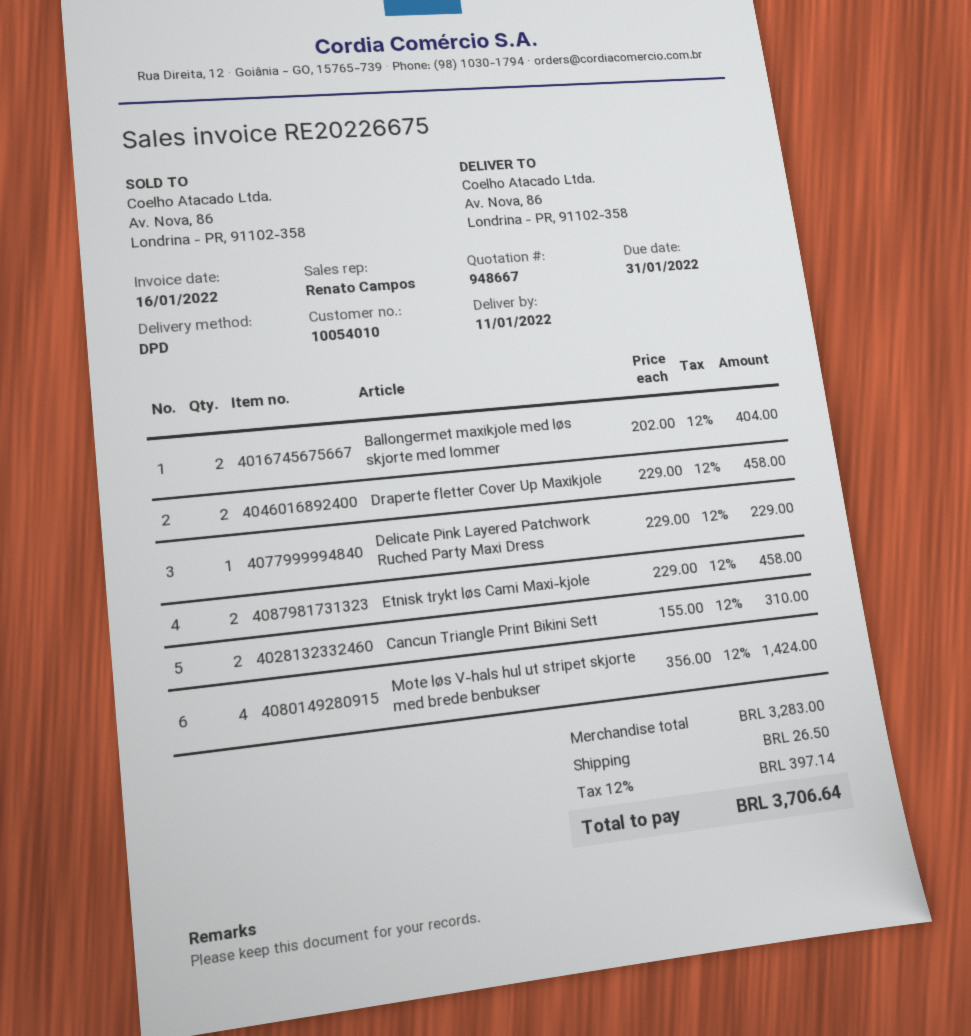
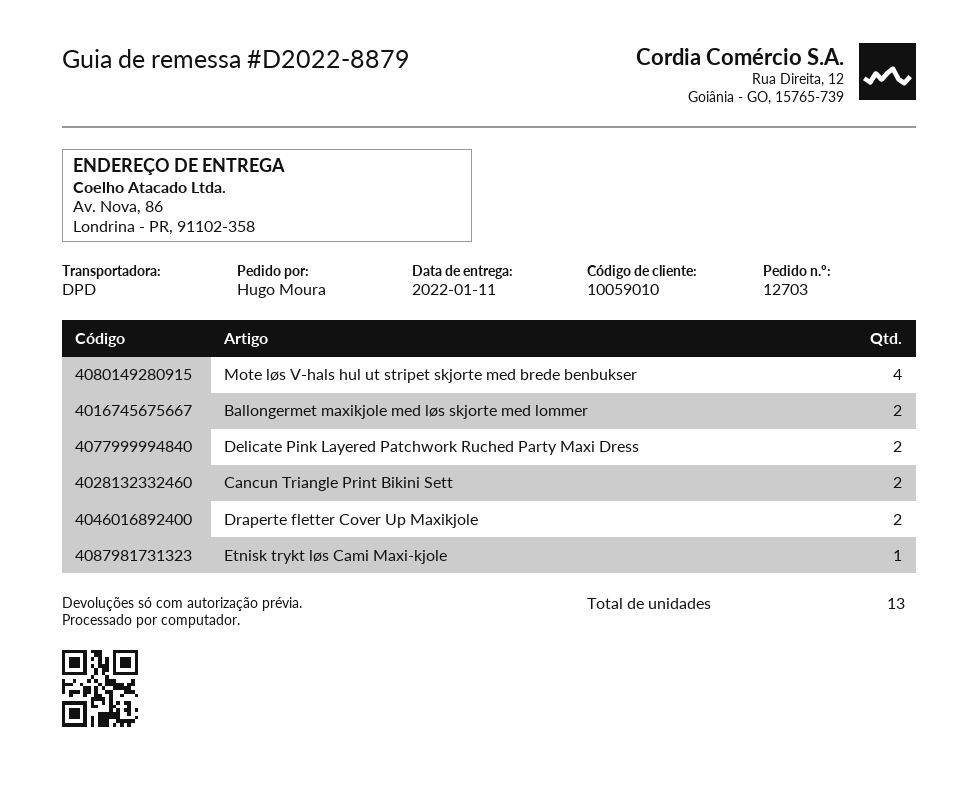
customer number: 10054010 -> 10059010
Delicate Pink Layered Patchwork Ruched Party Maxi Dress: 1 -> 2
Etnisk trykt løs Cami Maxi-kjole: 2 -> 1

